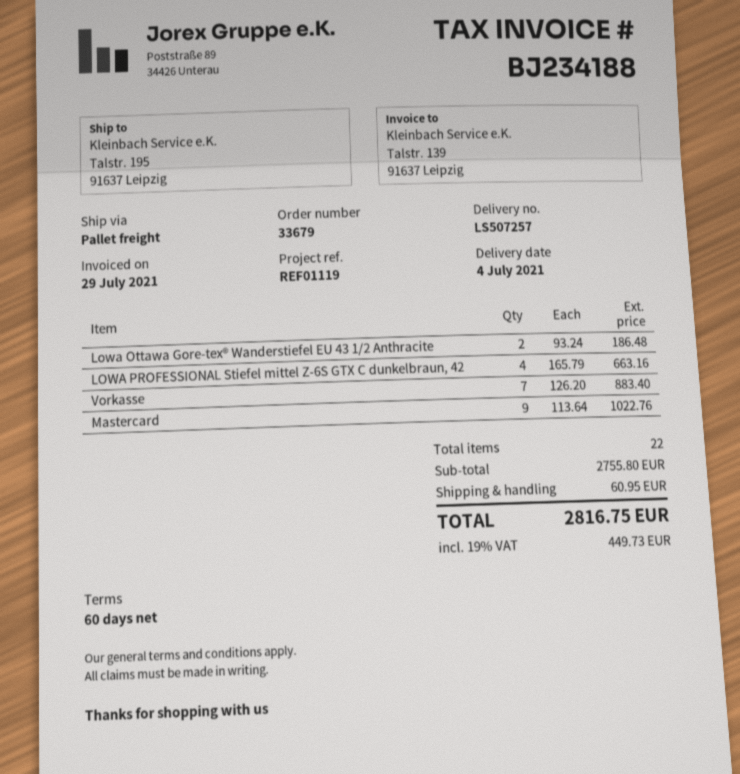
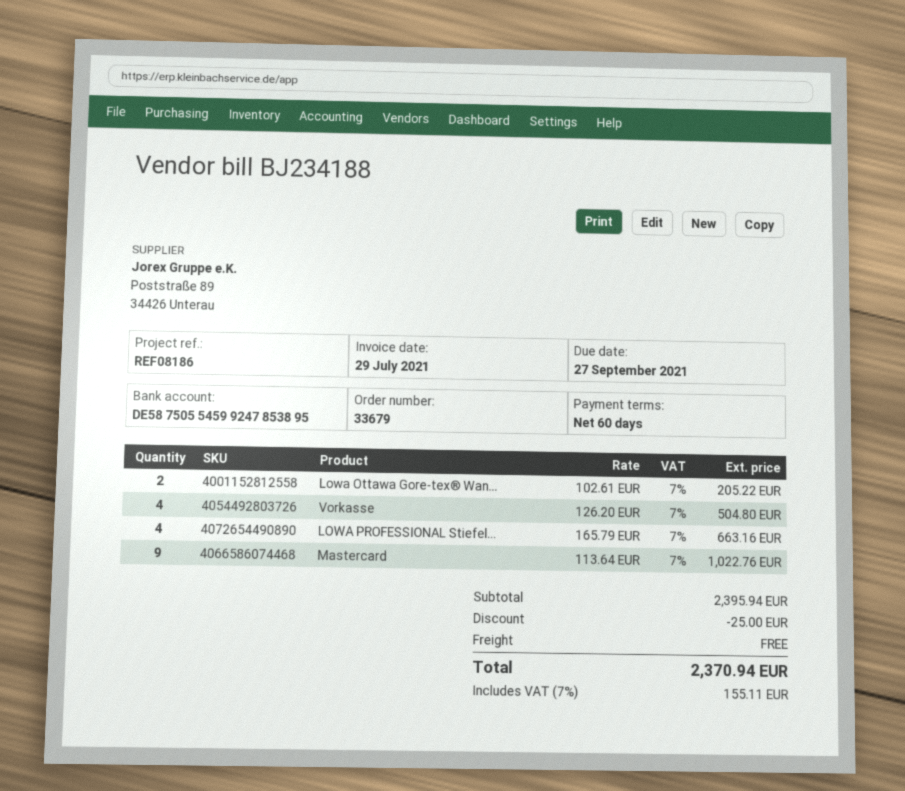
reference: REF01119 -> REF08186
Lowa Ottawa Gore-tex® Wanderstiefel EU 43 1/2 Anthracite: 2 x 93.24 = 186.48 -> 2 x 102.61 = 205.22
Vorkasse: 7 x 126.20 = 883.40 -> 4 x 126.20 = 504.80
subtotal: 2755.80 -> 2395.94
discount: none -> 25.00
shipping: 60.95 -> 0.00
tax: 19% = 449.73 -> 7% = 155.11
total: 2816.75 -> 2370.94

